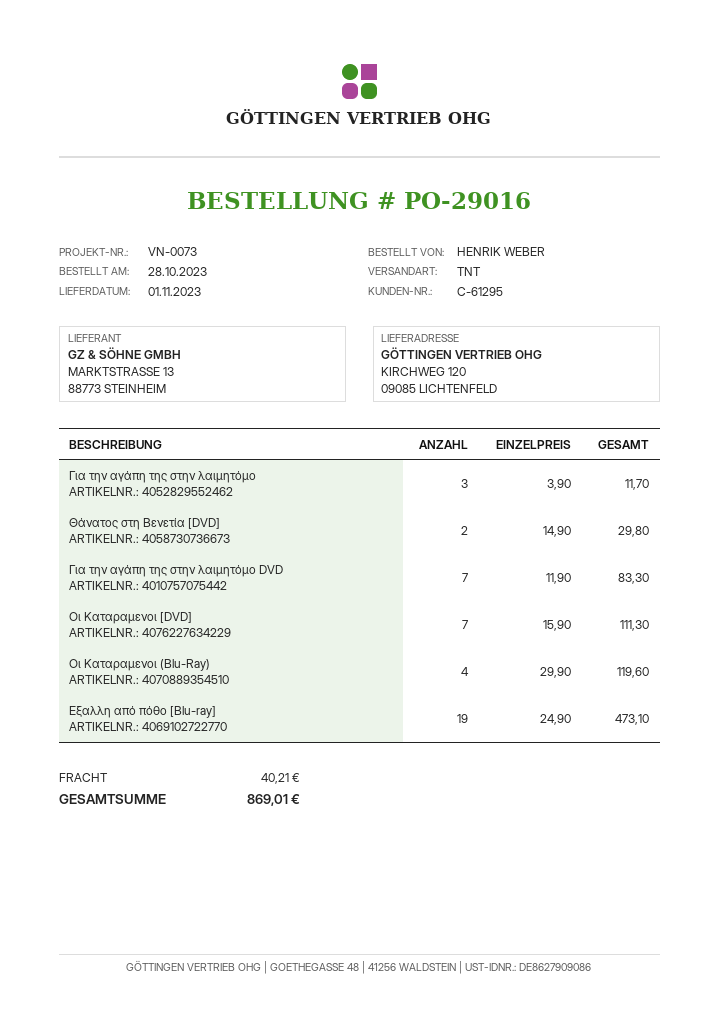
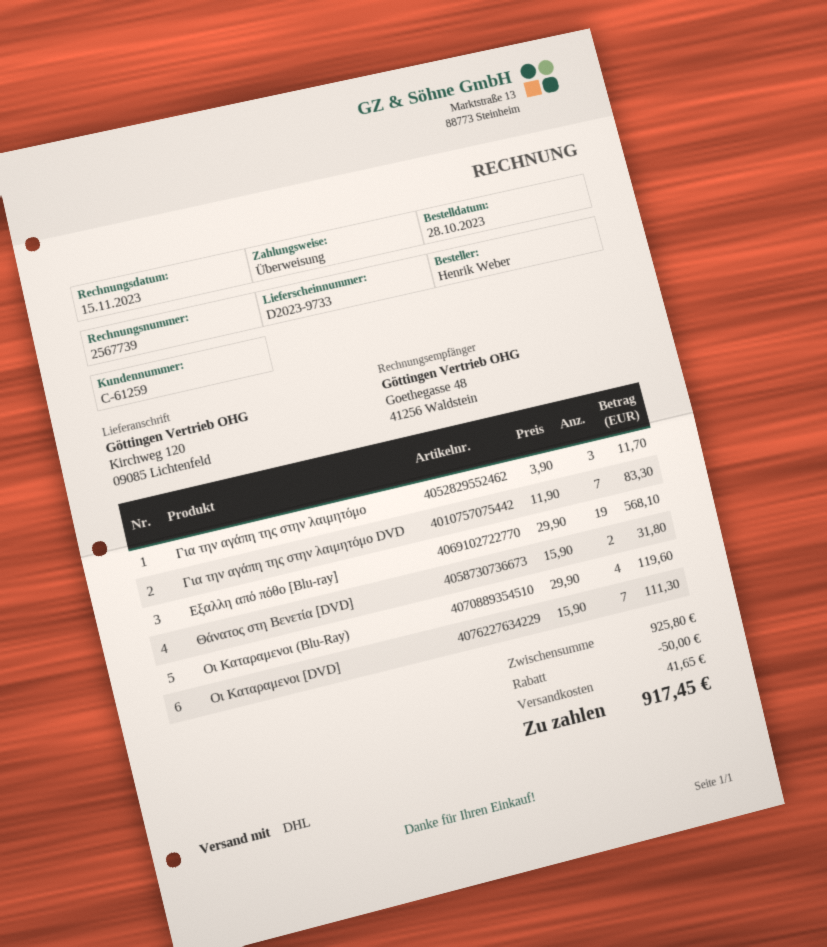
customer number: C-61295 -> C-61259
shipping method: TNT -> DHL
Θάνατος στη Βενετία [DVD]: 2 x 14.90 = 29.80 -> 2 x 15.90 = 31.80
Εξαλλη από πόθο [Blu-ray]: 19 x 24.90 = 473.10 -> 19 x 29.90 = 568.10
discount: none -> 50.00
shipping: 40.21 -> 41.65
total: 869.01 -> 917.45

